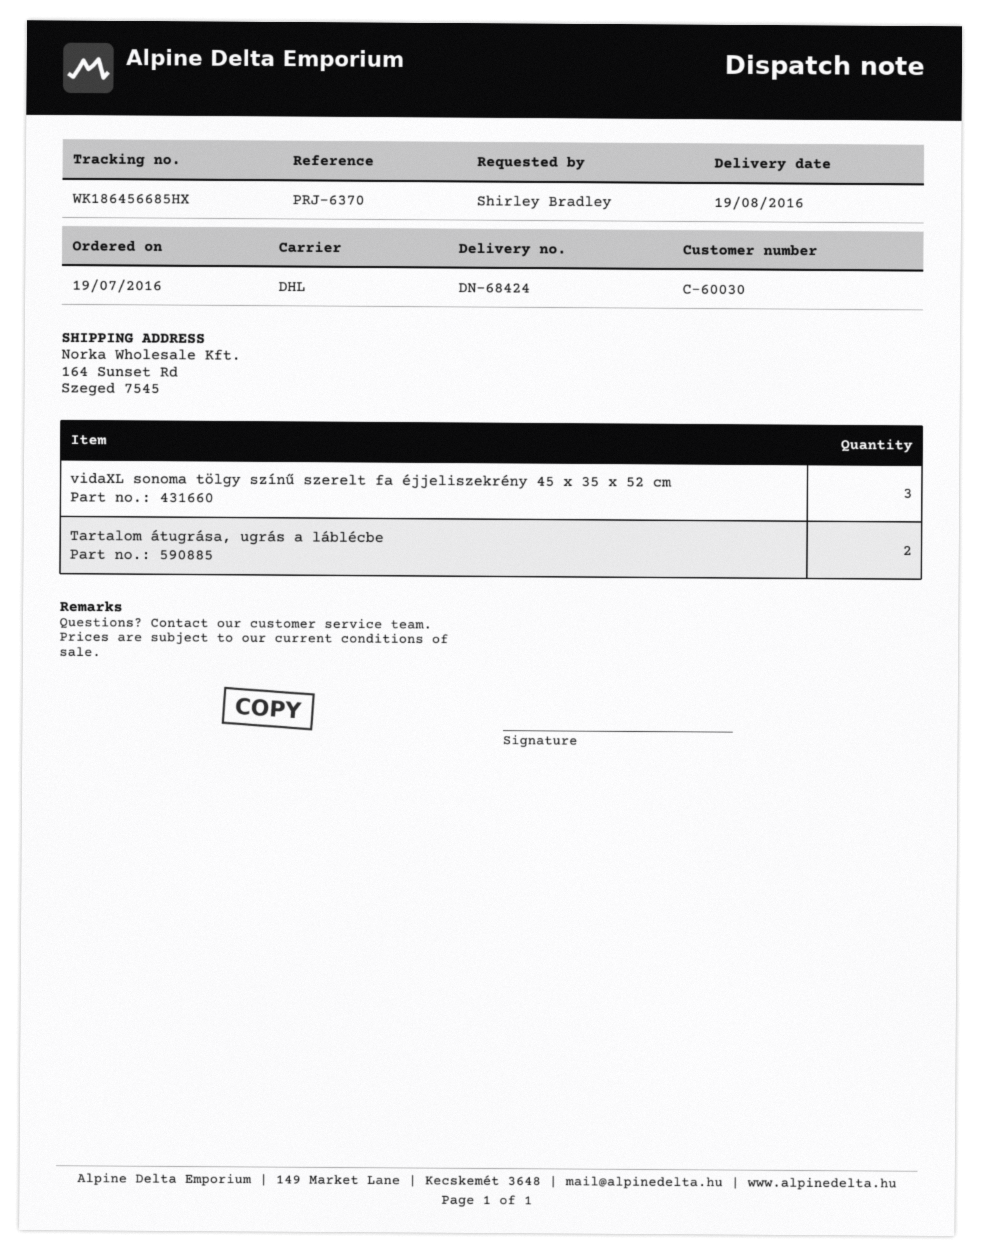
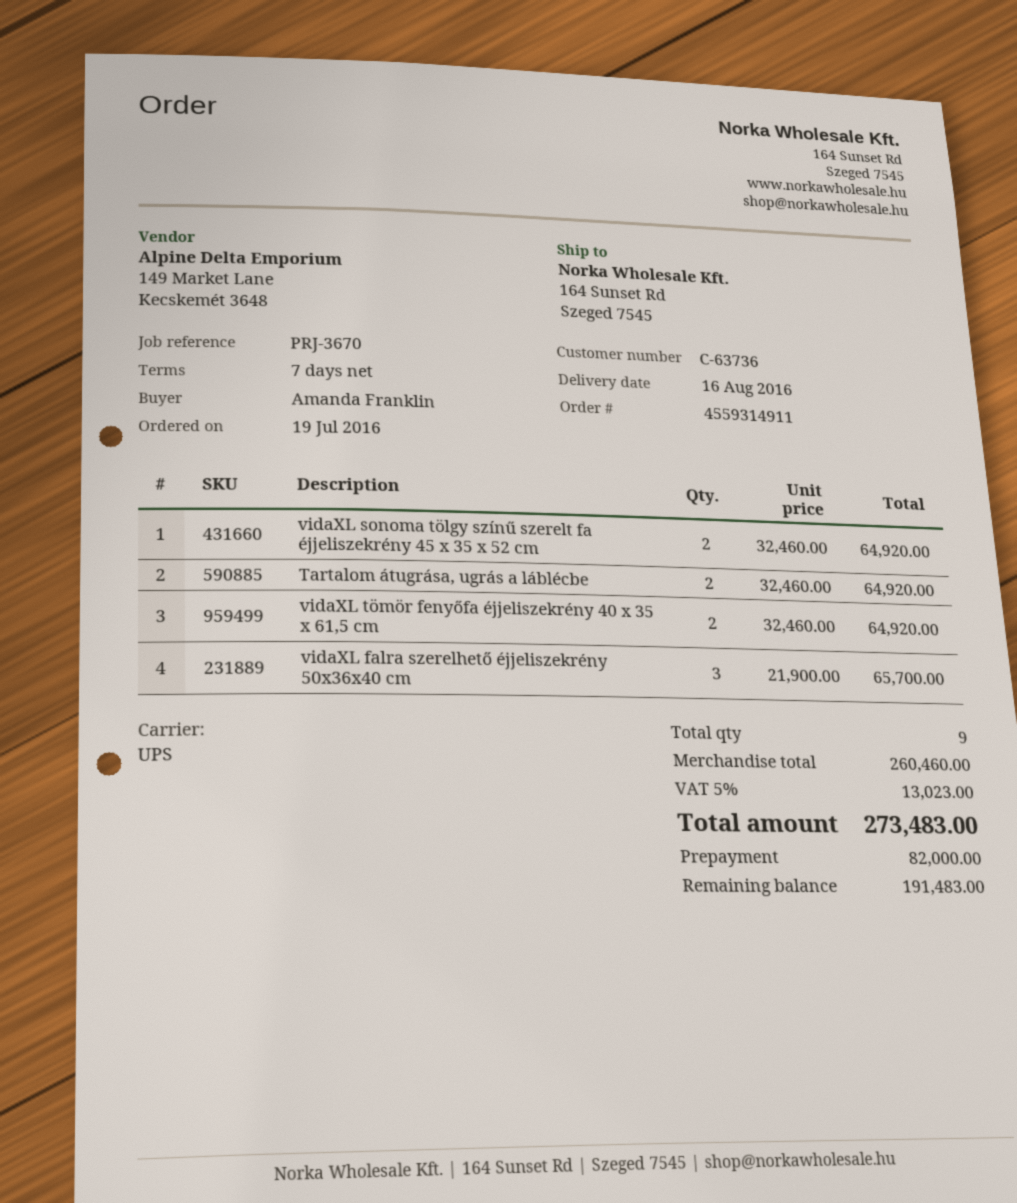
delivery date: 2016-08-19 -> 2016-08-16
customer number: C-60030 -> C-63736
reference: PRJ-6370 -> PRJ-3670
ordered by: Shirley Bradley -> Amanda Franklin
shipping method: DHL -> UPS
vidaXL sonoma tölgy színű szerelt fa éjjeliszekrény 45 x 35 x 52 cm: 3 -> 2
vidaXL tömör fenyőfa éjjeliszekrény 40 x 35 x 61,5 cm: none -> 2
vidaXL falra szerelhető éjjeliszekrény 50x36x40 cm: none -> 3

